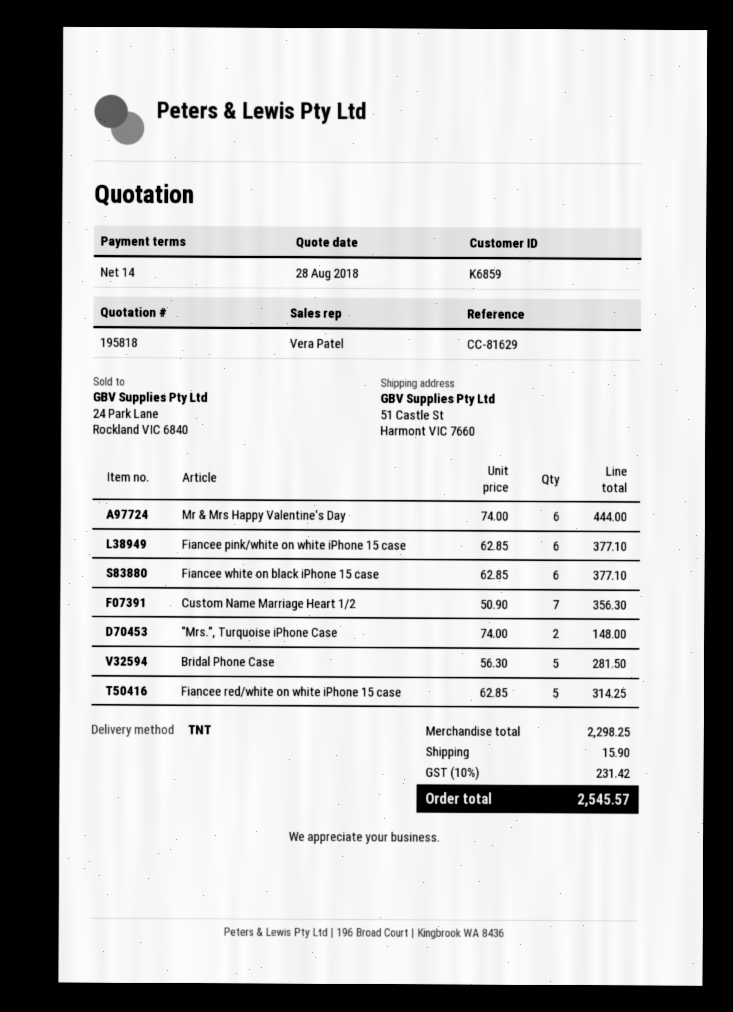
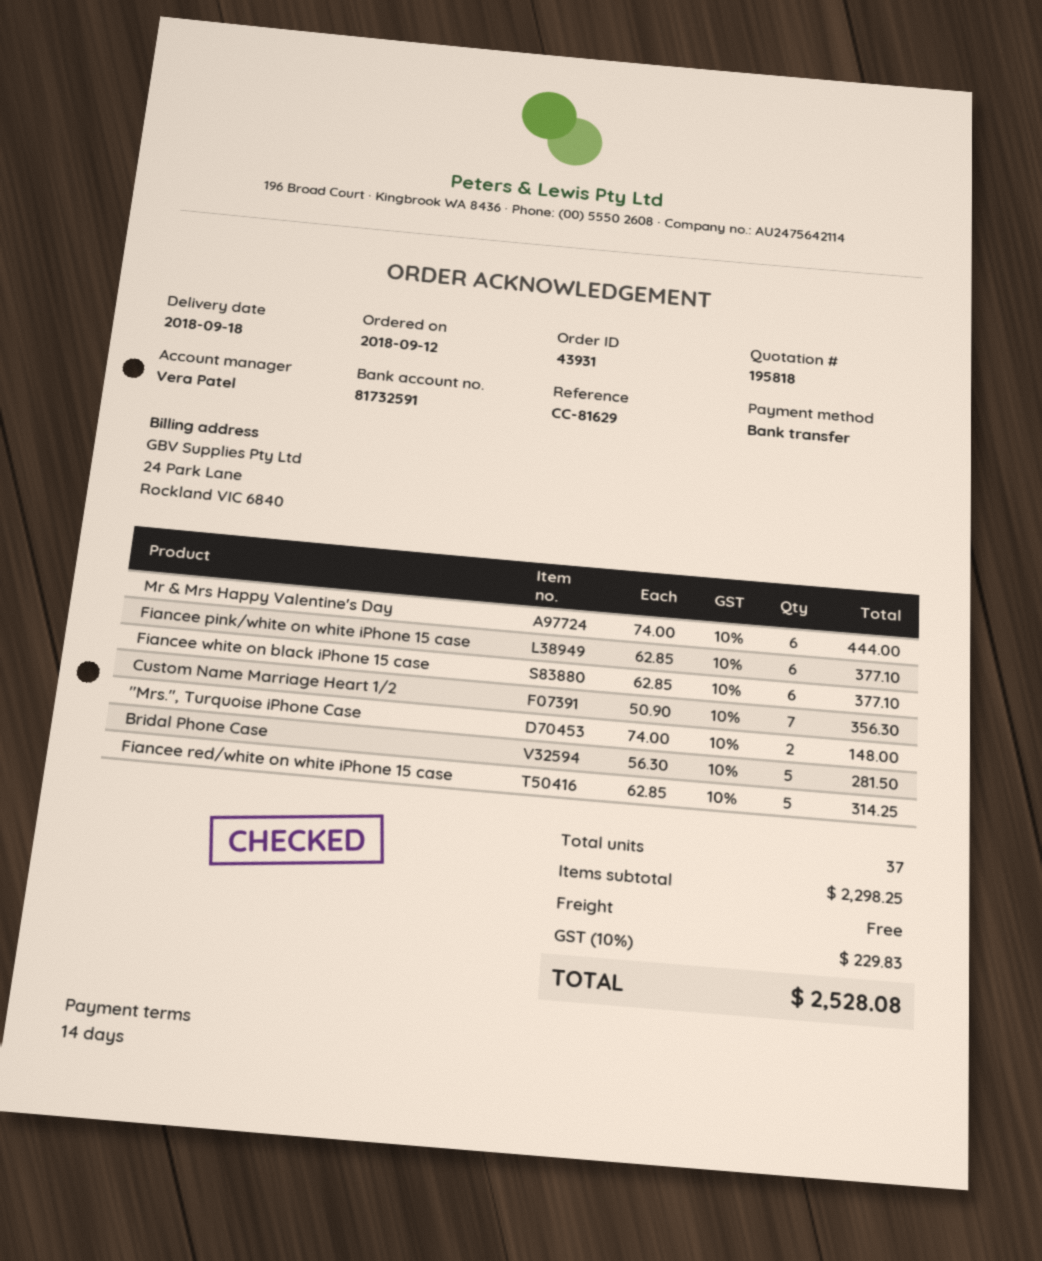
shipping: 15.90 -> 0.00
tax: 10% = 231.42 -> 10% = 229.83
total: 2545.57 -> 2528.08

